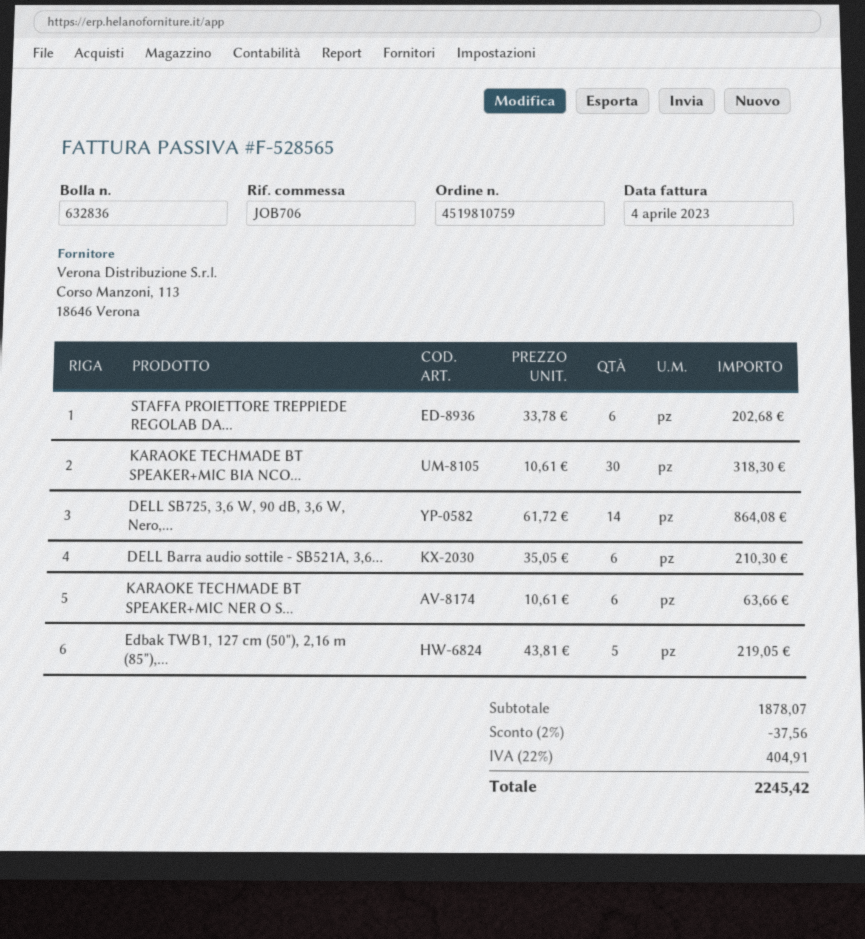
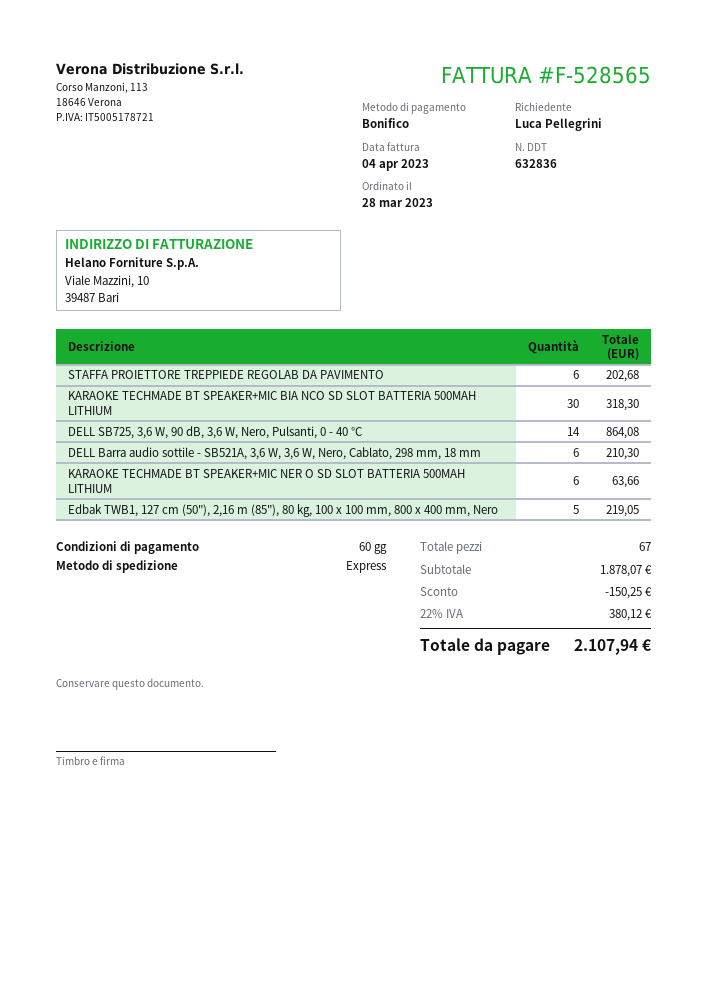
discount: 37.56 -> 150.25
tax: 22% = 404.91 -> 22% = 380.12
total: 2245.42 -> 2107.94

